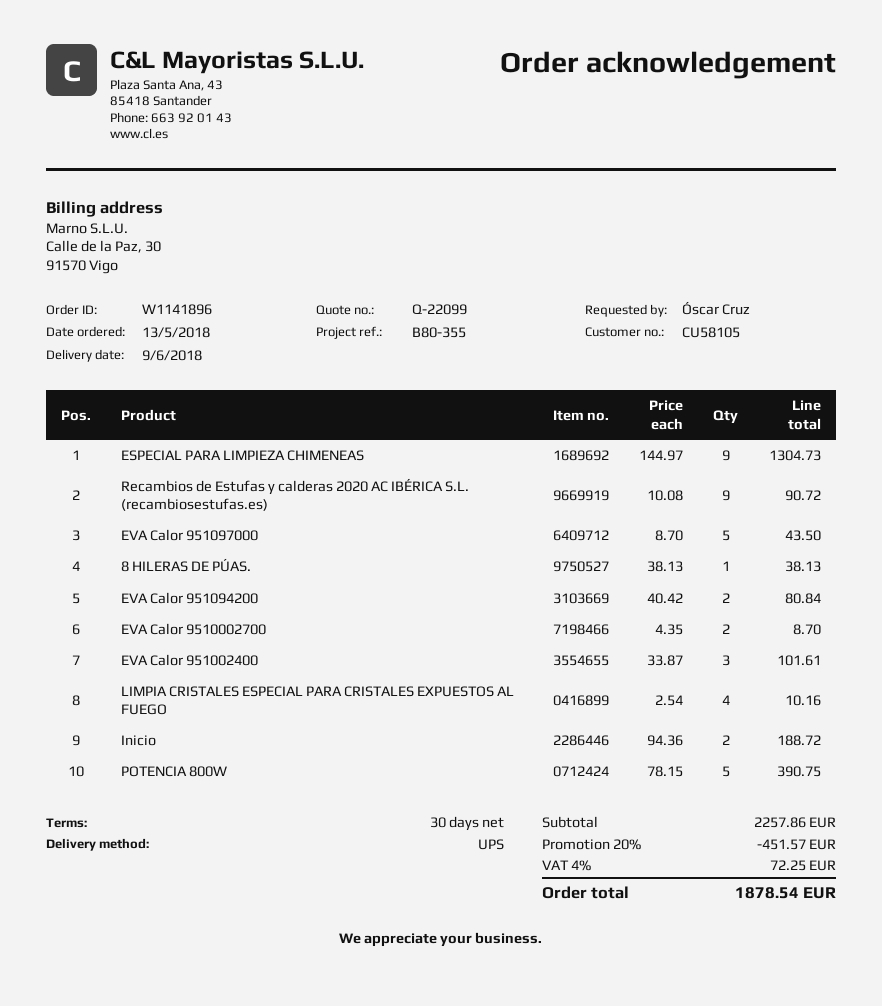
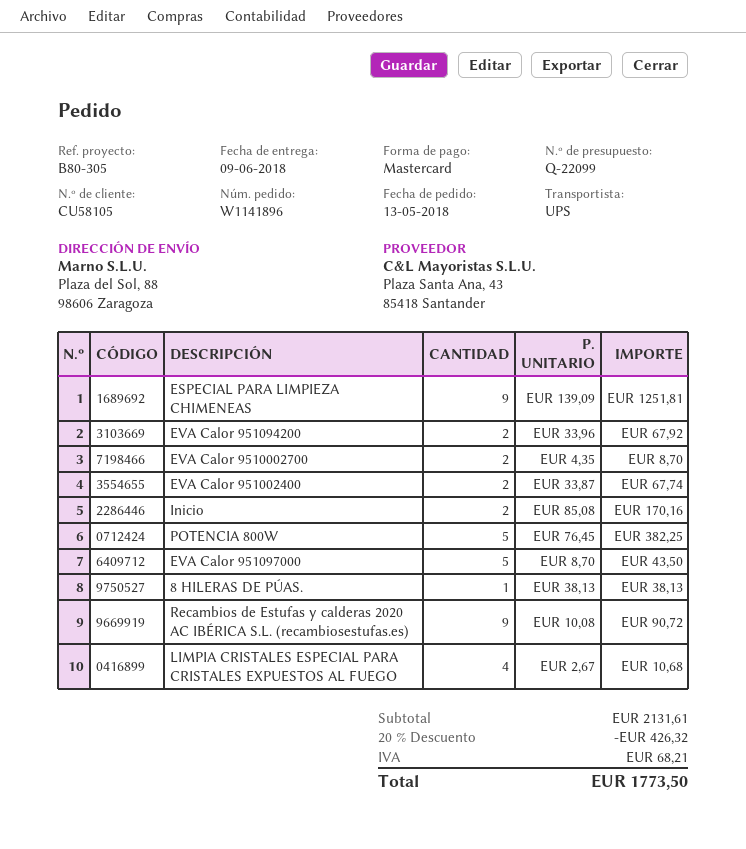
reference: B80-355 -> B80-305
ESPECIAL PARA LIMPIEZA CHIMENEAS: 9 x 144.97 = 1304.73 -> 9 x 139.09 = 1251.81
EVA Calor 951094200: 2 x 40.42 = 80.84 -> 2 x 33.96 = 67.92
EVA Calor 951002400: 3 x 33.87 = 101.61 -> 2 x 33.87 = 67.74
LIMPIA CRISTALES ESPECIAL PARA CRISTALES EXPUESTOS AL FUEGO: 4 x 2.54 = 10.16 -> 4 x 2.67 = 10.68
Inicio: 2 x 94.36 = 188.72 -> 2 x 85.08 = 170.16
POTENCIA 800W: 5 x 78.15 = 390.75 -> 5 x 76.45 = 382.25
subtotal: 2257.86 -> 2131.61
discount: 20% = 451.57 -> 20% = 426.32
tax: 72.25 -> 68.21
total: 1878.54 -> 1773.50

